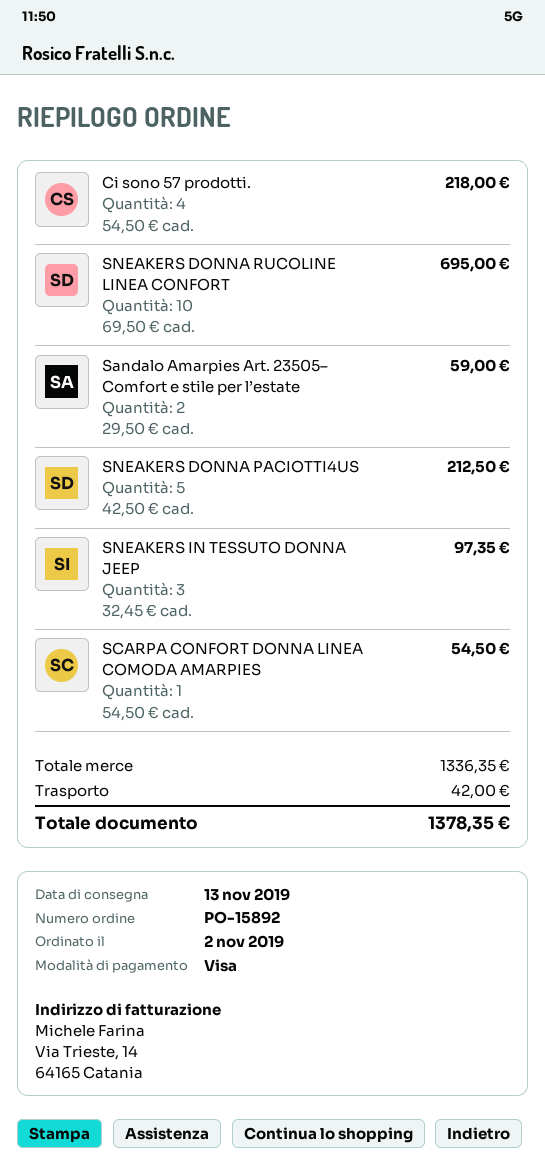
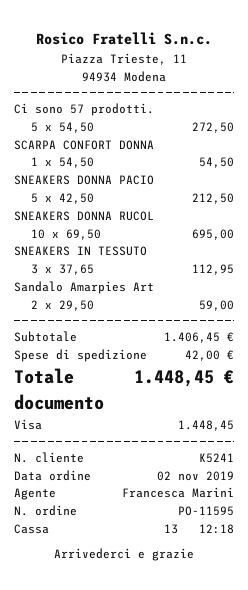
order number: PO-15892 -> PO-11595
Ci sono 57 prodotti.: 4 x 54.50 = 218.00 -> 5 x 54.50 = 272.50
SNEAKERS IN TESSUTO DONNA JEEP: 3 x 32.45 = 97.35 -> 3 x 37.65 = 112.95
subtotal: 1336.35 -> 1406.45
total: 1378.35 -> 1448.45

